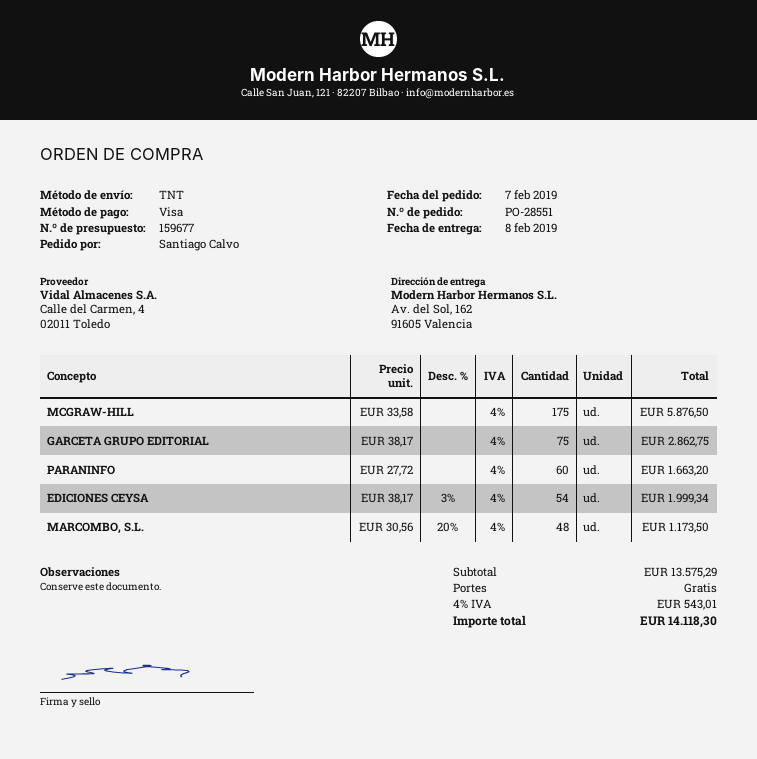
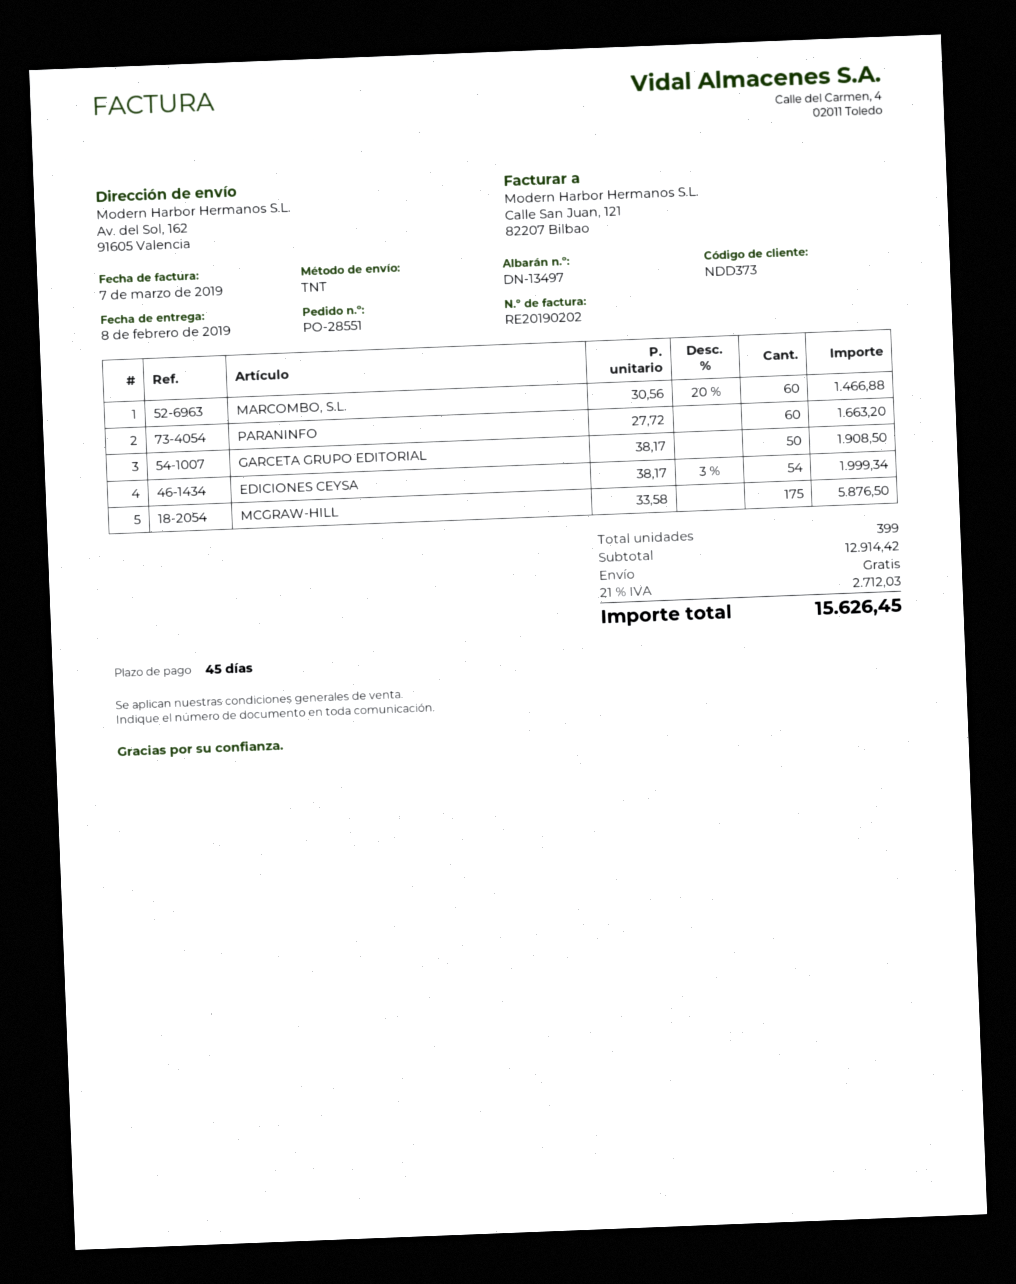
GARCETA GRUPO EDITORIAL: 75 x 38.17 = 2862.75 -> 50 x 38.17 = 1908.50
MARCOMBO, S.L.: 48 x 30.56 - 20% = 1173.50 -> 60 x 30.56 - 20% = 1466.88
subtotal: 13575.29 -> 12914.42
tax: 4% = 543.01 -> 21% = 2712.03
total: 14118.30 -> 15626.45

